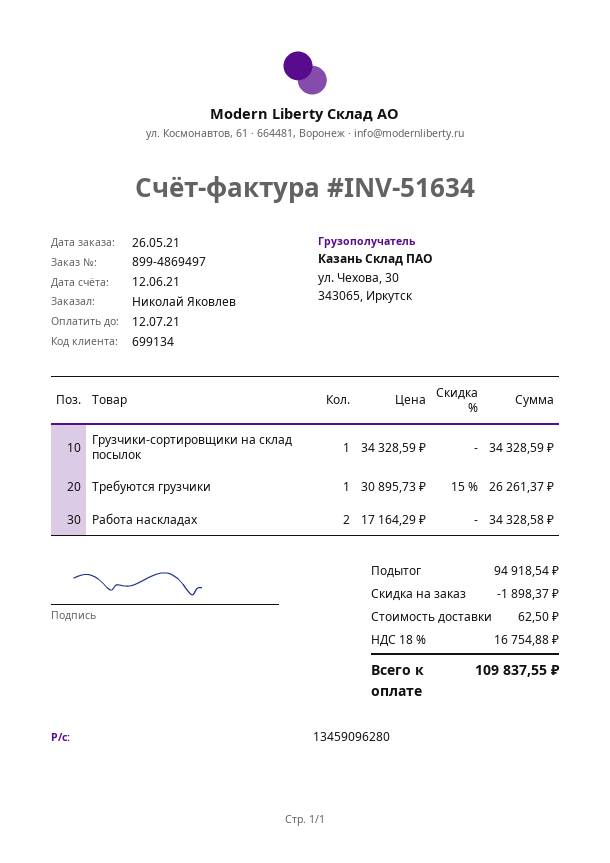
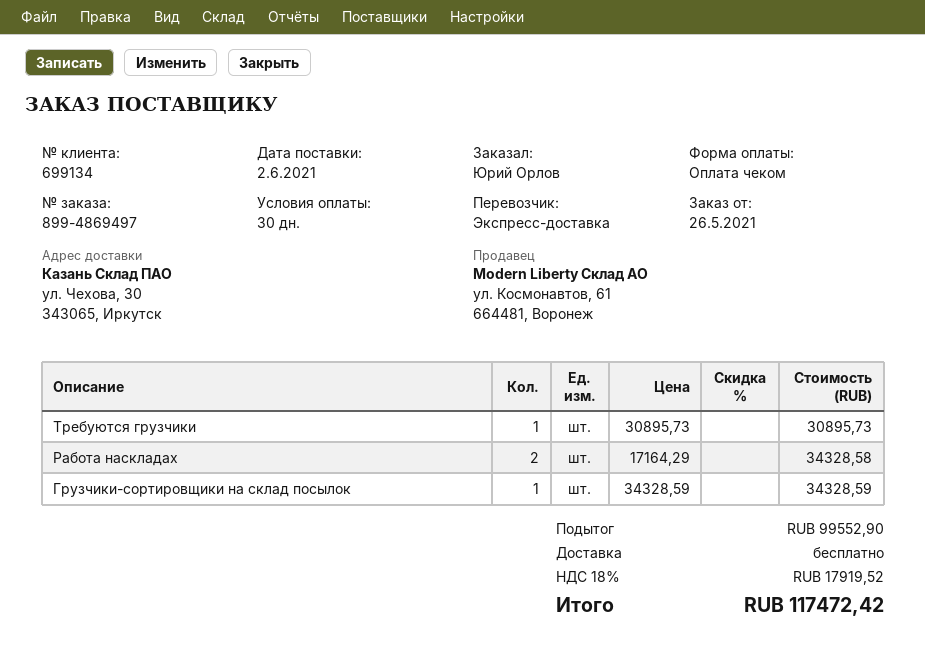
ordered by: Николай Яковлев -> Юрий Орлов
Требуются грузчики: 1 x 30895.73 - 15% = 26261.37 -> 1 x 30895.73 = 30895.73
subtotal: 94918.54 -> 99552.90
discount: 1898.37 -> none
shipping: 62.50 -> 0.00
tax: 18% = 16754.88 -> 18% = 17919.52
total: 109837.55 -> 117472.42

